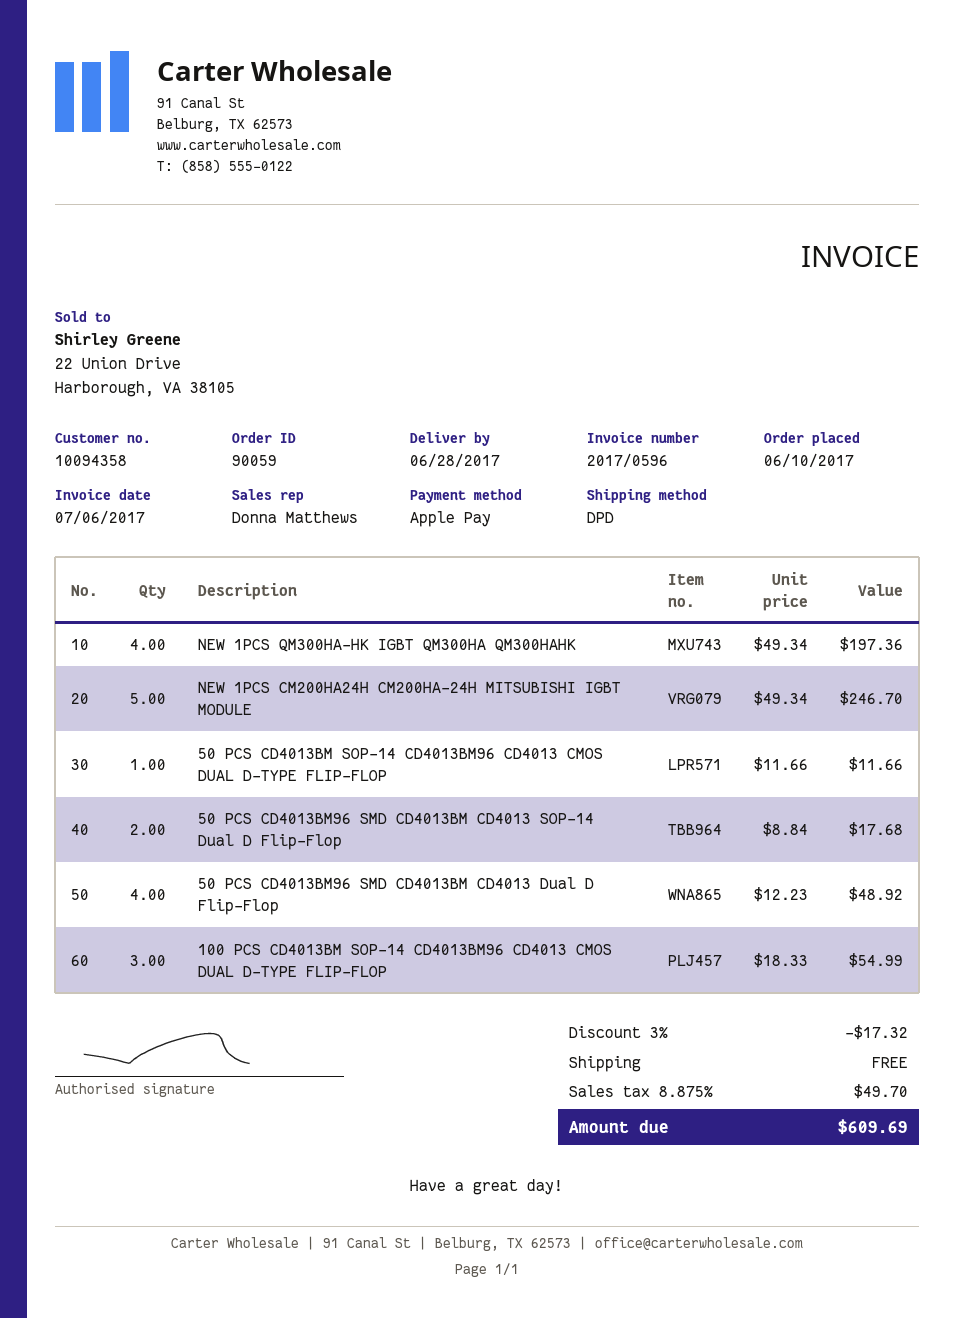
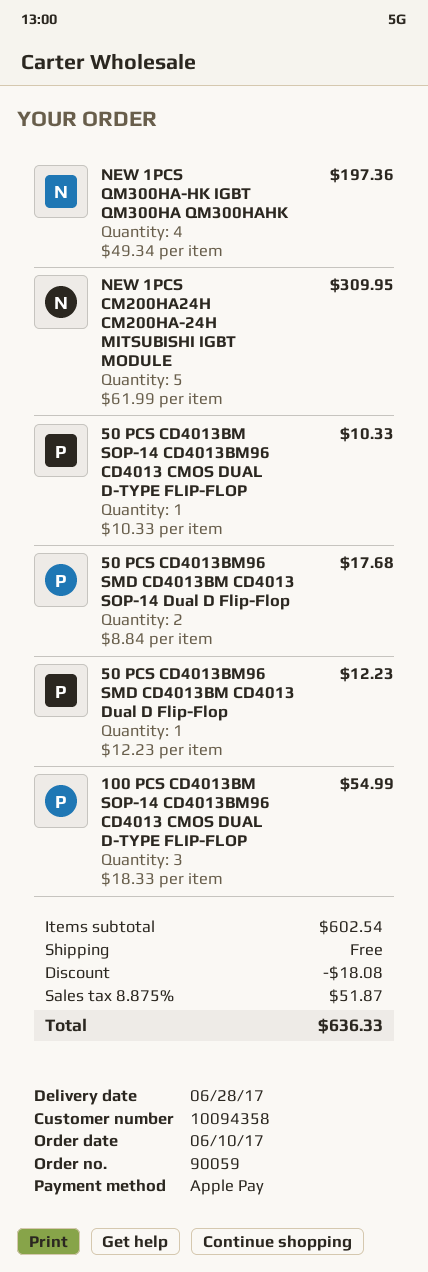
NEW 1PCS CM200HA24H CM200HA-24H MITSUBISHI IGBT MODULE: 5 x 49.34 = 246.70 -> 5 x 61.99 = 309.95
50 PCS CD4013BM SOP-14 CD4013BM96 CD4013 CMOS DUAL D-TYPE FLIP-FLOP: 1 x 11.66 = 11.66 -> 1 x 10.33 = 10.33
50 PCS CD4013BM96 SMD CD4013BM CD4013 Dual D Flip-Flop: 4 x 12.23 = 48.92 -> 1 x 12.23 = 12.23
discount: 17.32 -> 18.08
tax: 8.875% = 49.70 -> 8.875% = 51.87
total: 609.69 -> 636.33

